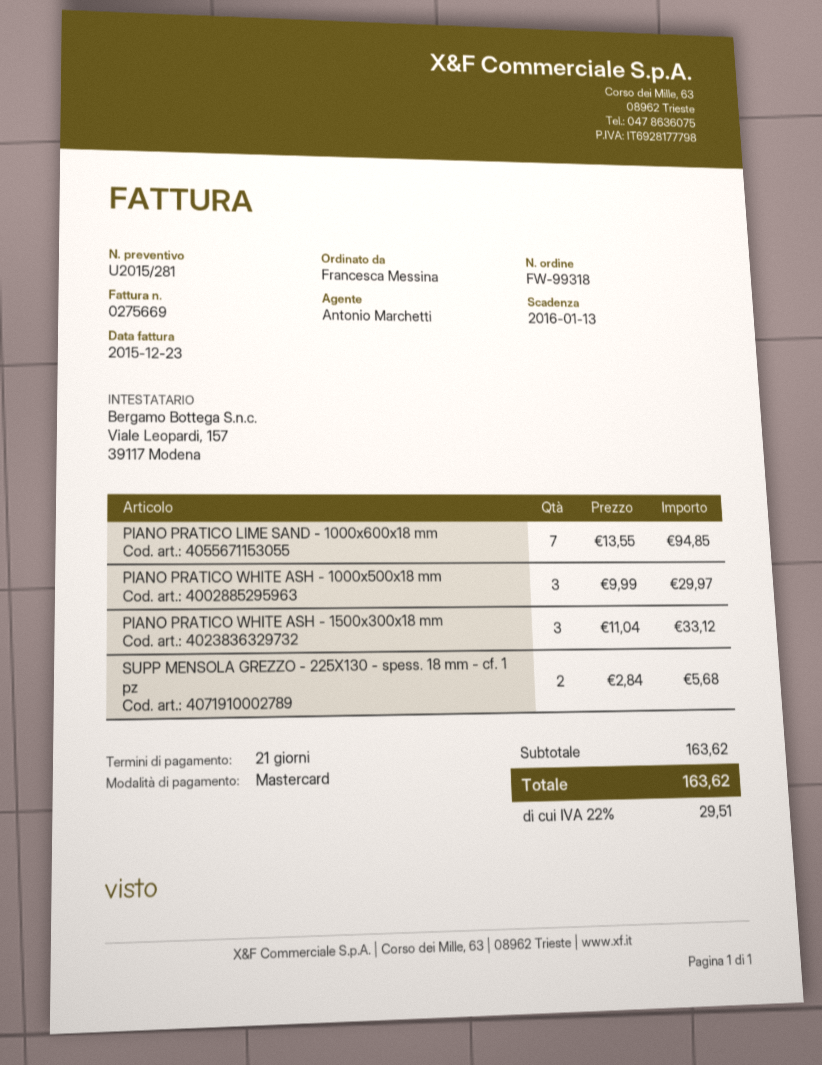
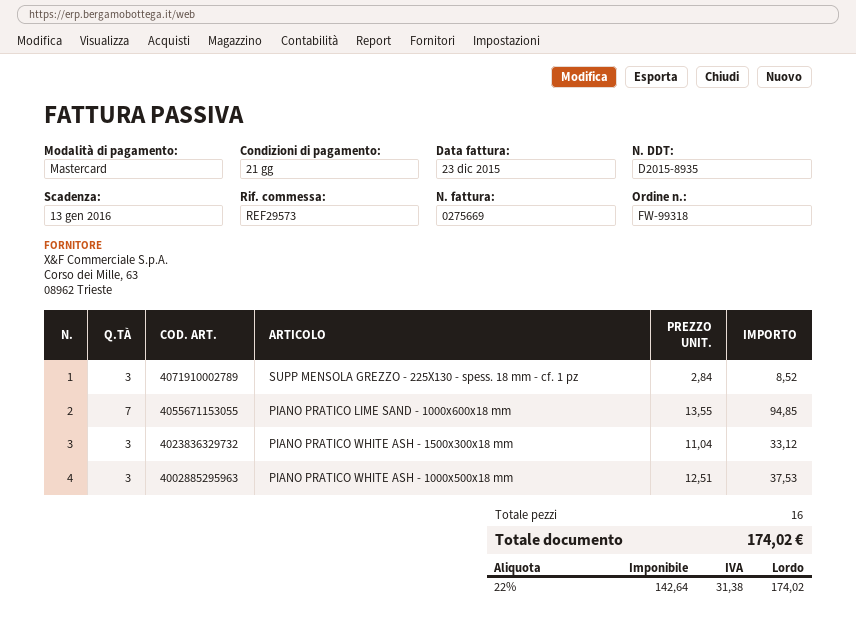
PIANO PRATICO WHITE ASH - 1000x500x18 mm: 3 x 9.99 = 29.97 -> 3 x 12.51 = 37.53
SUPP MENSOLA GREZZO - 225X130 - spess. 18 mm - cf. 1 pz: 2 x 2.84 = 5.68 -> 3 x 2.84 = 8.52
tax: 22% = 29.51 -> 22% = 31.38
total: 163.62 -> 174.02

